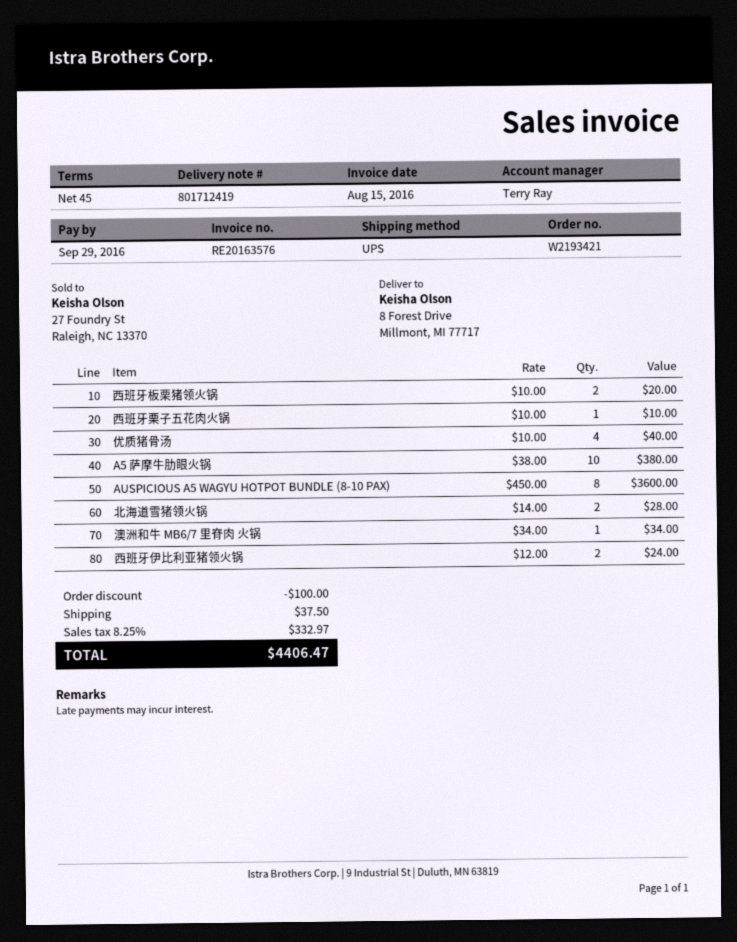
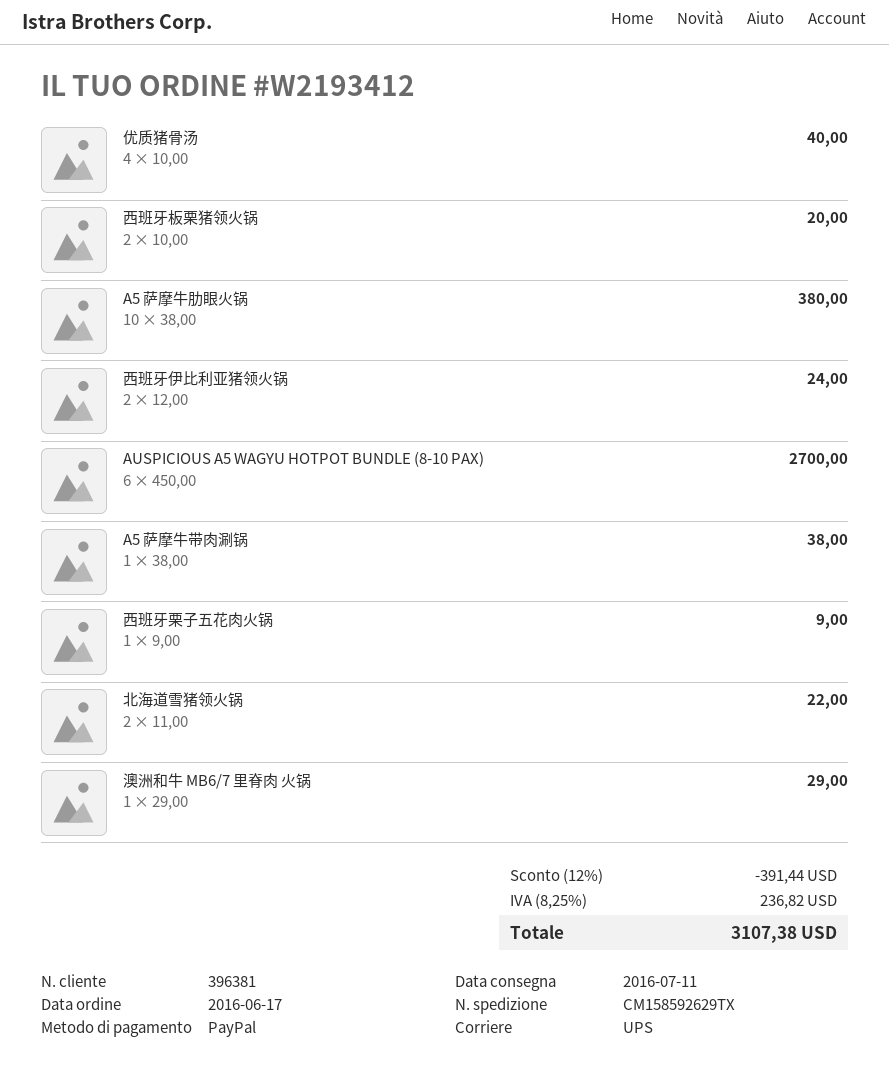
order number: W2193421 -> W2193412
西班牙栗子五花肉火锅: 1 x 10.00 = 10.00 -> 1 x 9.00 = 9.00
AUSPICIOUS A5 WAGYU HOTPOT BUNDLE (8-10 PAX): 8 x 450.00 = 3600.00 -> 6 x 450.00 = 2700.00
北海道雪猪领火锅: 2 x 14.00 = 28.00 -> 2 x 11.00 = 22.00
澳洲和牛 MB6/7 里脊肉 火锅: 1 x 34.00 = 34.00 -> 1 x 29.00 = 29.00
A5 萨摩牛带肉涮锅: none -> 1 x 38.00 = 38.00
discount: 100.00 -> 391.44
shipping: 37.50 -> none
tax: 8.25% = 332.97 -> 8.25% = 236.82
total: 4406.47 -> 3107.38

